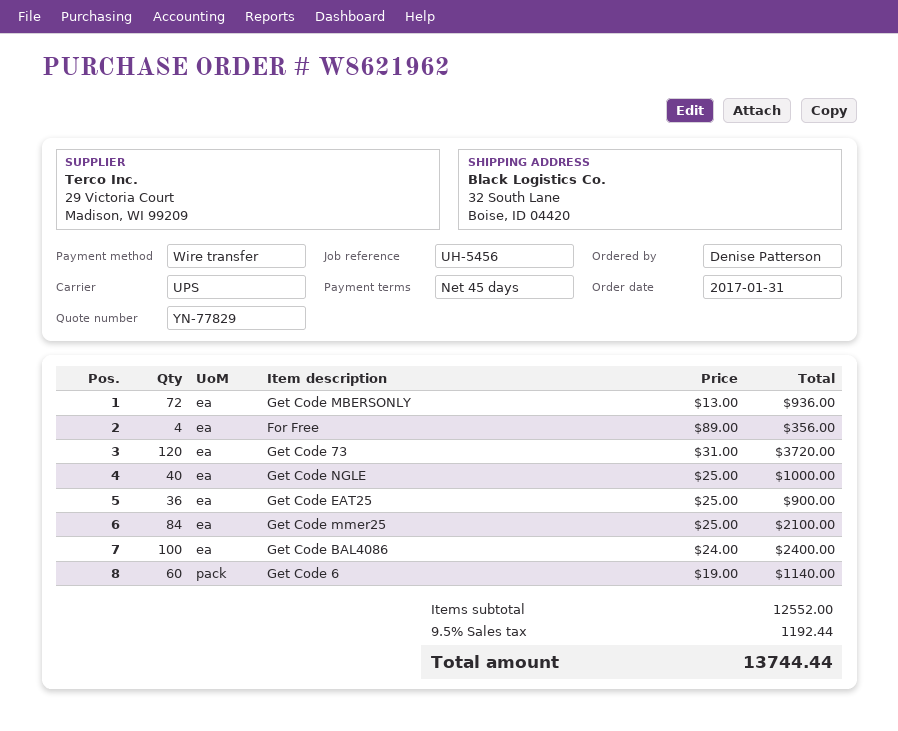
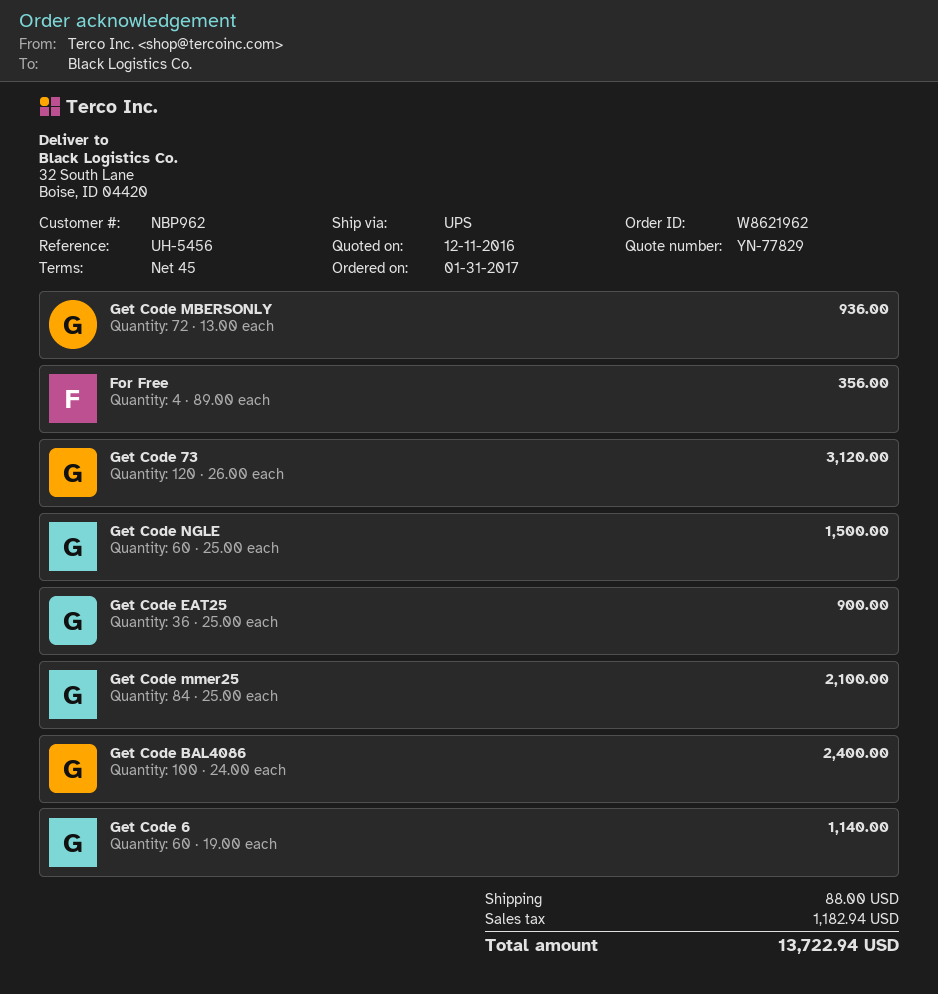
Get Code 73: 120 x 31.00 = 3720.00 -> 120 x 26.00 = 3120.00
Get Code NGLE: 40 x 25.00 = 1000.00 -> 60 x 25.00 = 1500.00
shipping: none -> 88.00
tax: 1192.44 -> 1182.94
total: 13744.44 -> 13722.94

